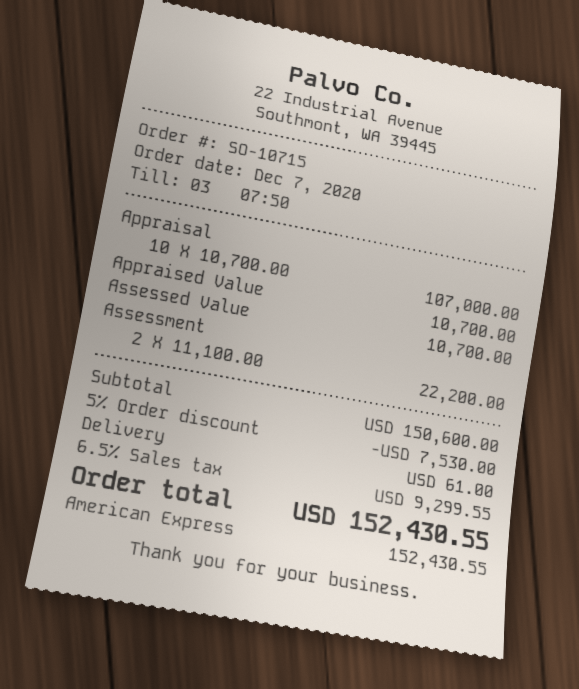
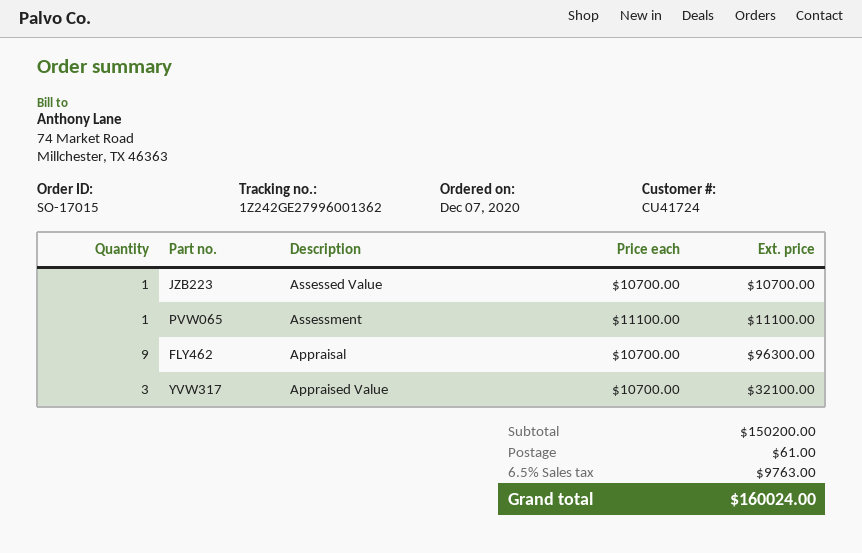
order number: SO-10715 -> SO-17015
Appraisal: 10 x 10700.00 = 107000.00 -> 9 x 10700.00 = 96300.00
Appraised Value: 1 x 10700.00 = 10700.00 -> 3 x 10700.00 = 32100.00
Assessment: 2 x 11100.00 = 22200.00 -> 1 x 11100.00 = 11100.00
subtotal: 150600.00 -> 150200.00
discount: 5% = 7530.00 -> none
tax: 6.5% = 9299.55 -> 6.5% = 9763.00
total: 152430.55 -> 160024.00

